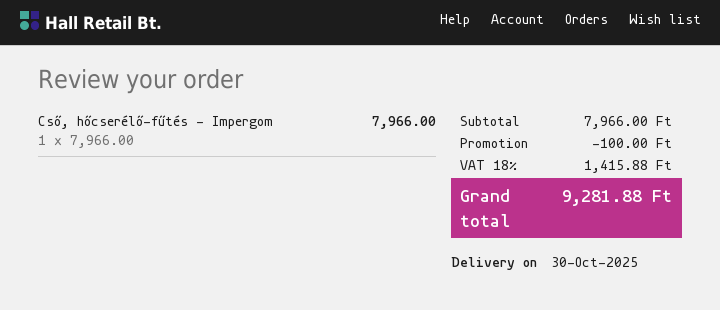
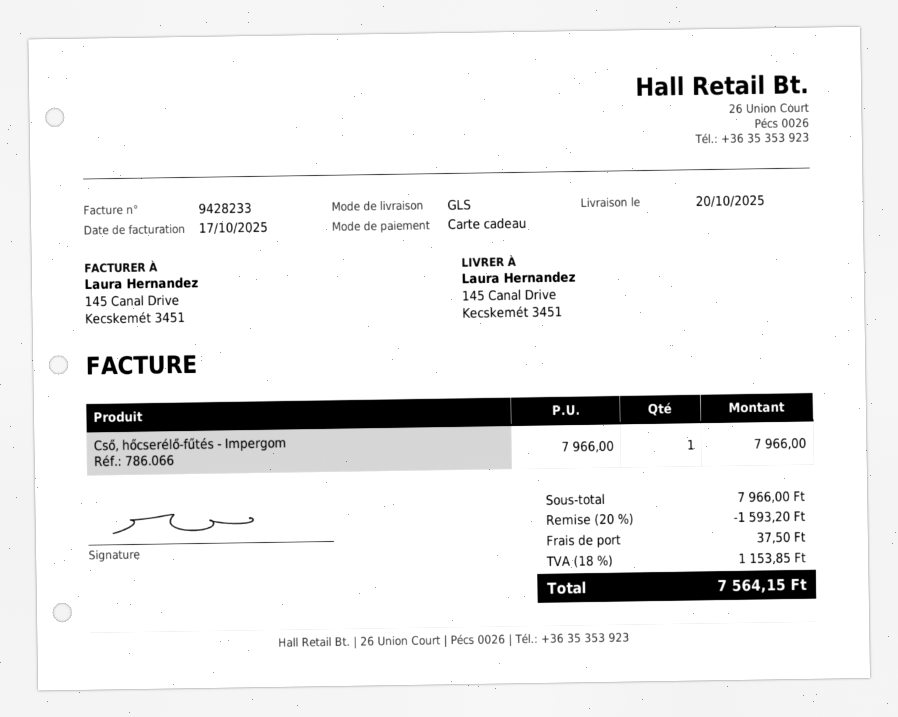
delivery date: 2025-10-30 -> 2025-10-20
discount: 100.00 -> 1593.20
shipping: none -> 37.50
tax: 18% = 1415.88 -> 18% = 1153.85
total: 9281.88 -> 7564.15

